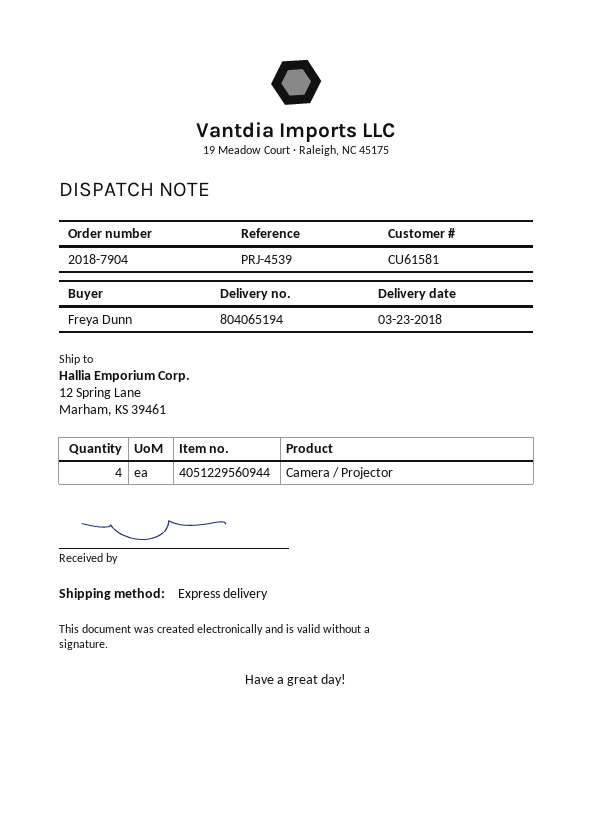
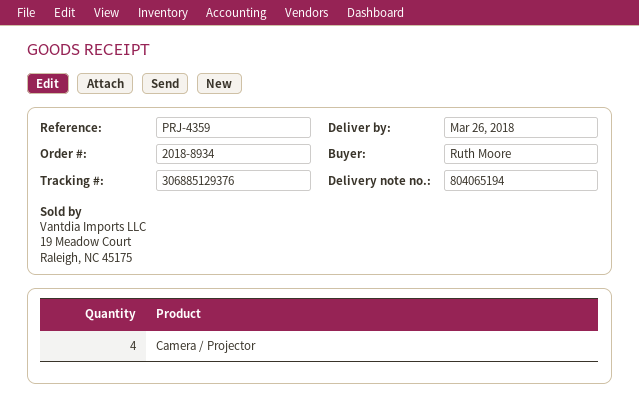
order number: 2018-7904 -> 2018-8934
delivery date: 2018-03-23 -> 2018-03-26
reference: PRJ-4539 -> PRJ-4359
ordered by: Freya Dunn -> Ruth Moore

